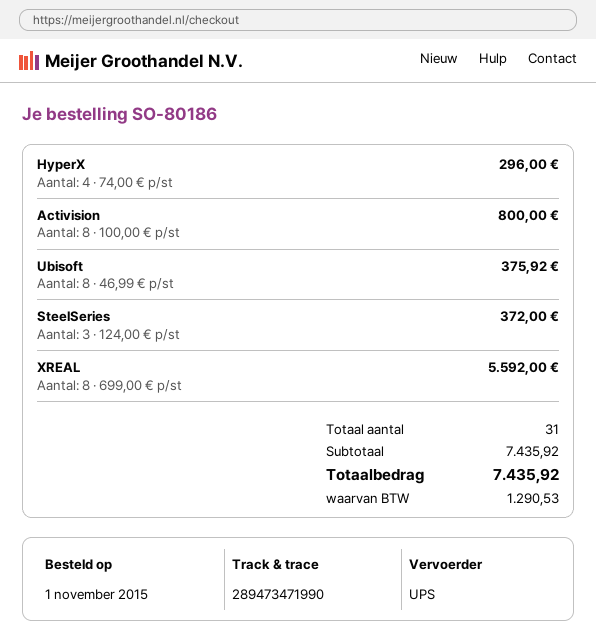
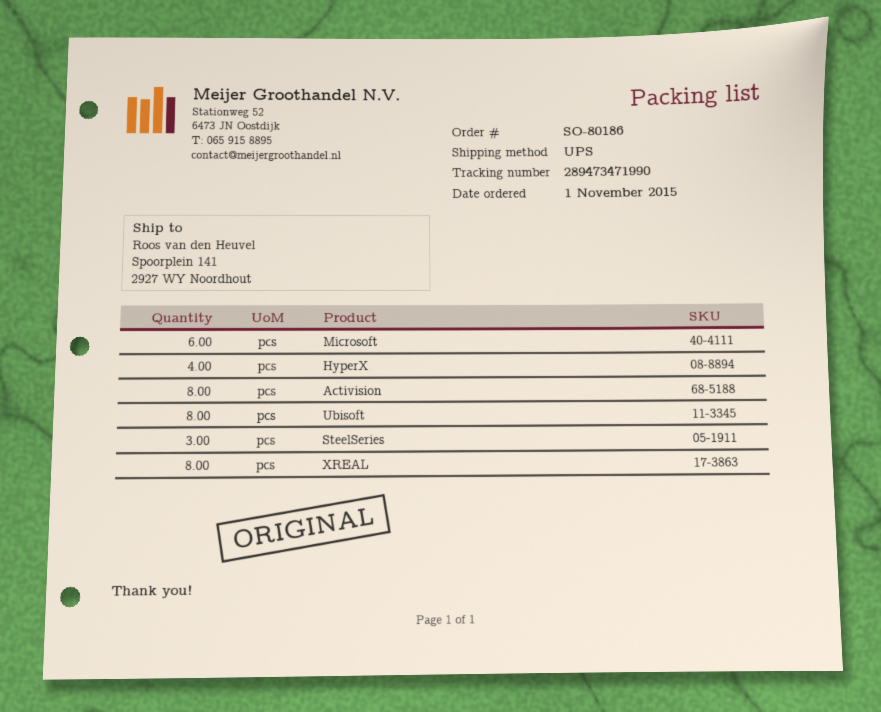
Microsoft: none -> 6

